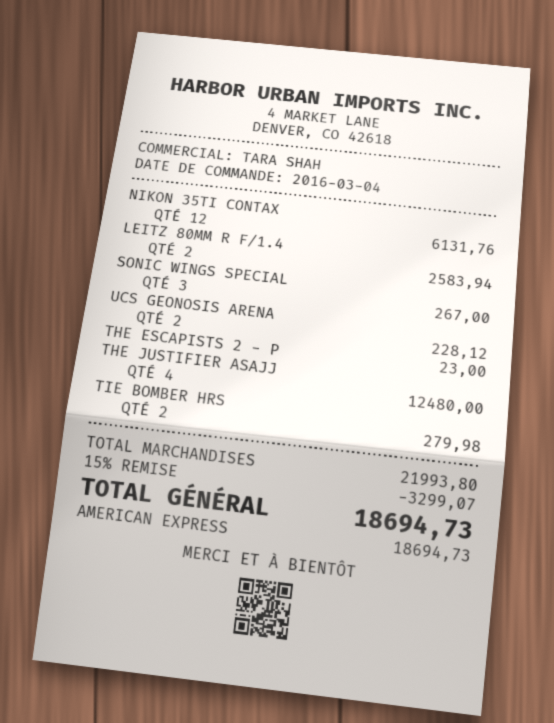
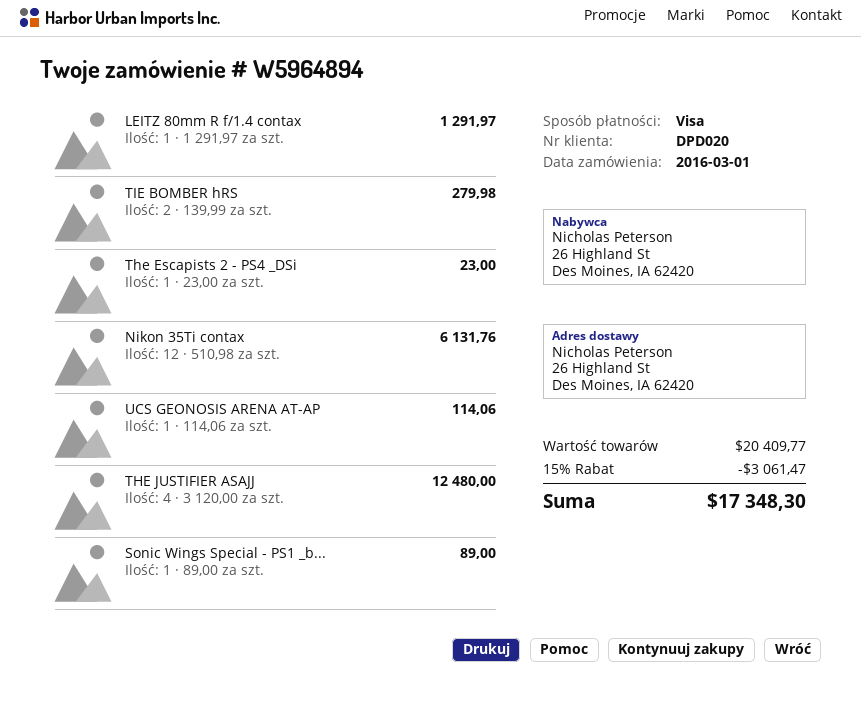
order date: 2016-03-04 -> 2016-03-01
payment method: American Express -> Visa
LEITZ 80MM R F/1.4: 2 for 2583.94 -> 1 for 1291.97
SONIC WINGS SPECIAL: 3 for 267.00 -> 1 for 89.00
UCS GEONOSIS ARENA: 2 for 228.12 -> 1 for 114.06
subtotal: 21993.80 -> 20409.77
discount: 15% = 3299.07 -> 15% = 3061.47
total: 18694.73 -> 17348.30

